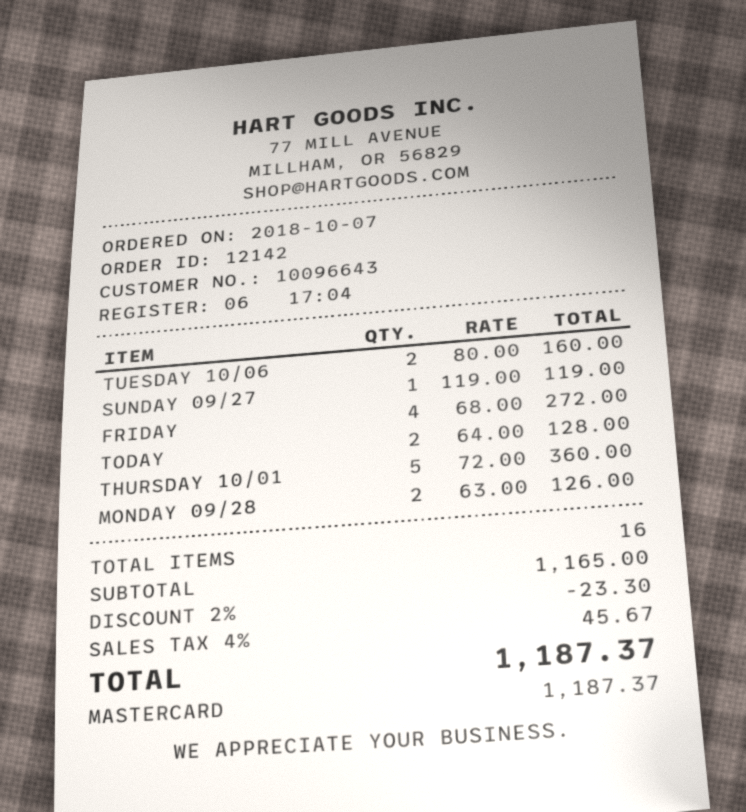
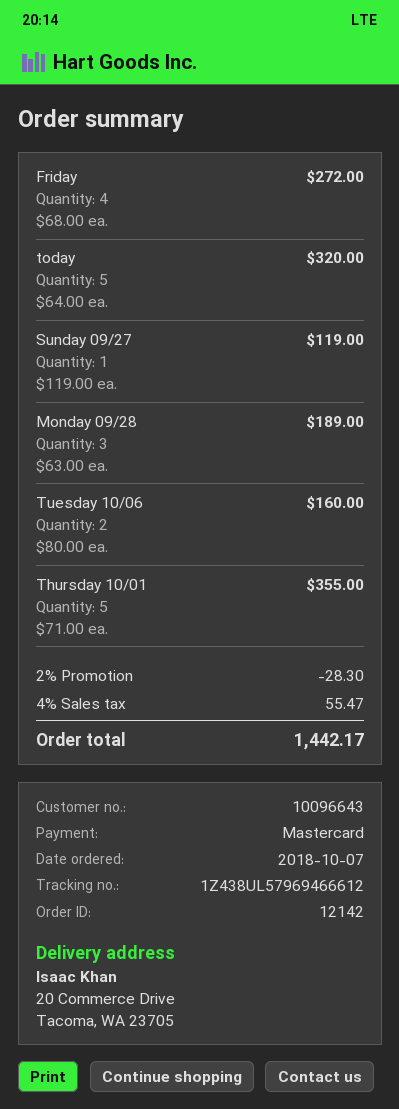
TODAY: 2 x 64.00 = 128.00 -> 5 x 64.00 = 320.00
THURSDAY 10/01: 5 x 72.00 = 360.00 -> 5 x 71.00 = 355.00
MONDAY 09/28: 2 x 63.00 = 126.00 -> 3 x 63.00 = 189.00
discount: 2% = 23.30 -> 2% = 28.30
tax: 4% = 45.67 -> 4% = 55.47
total: 1187.37 -> 1442.17

